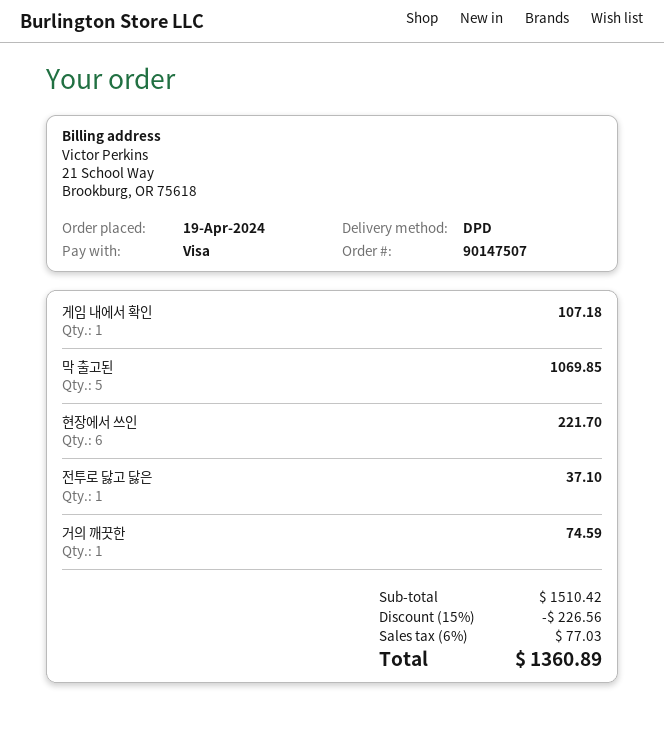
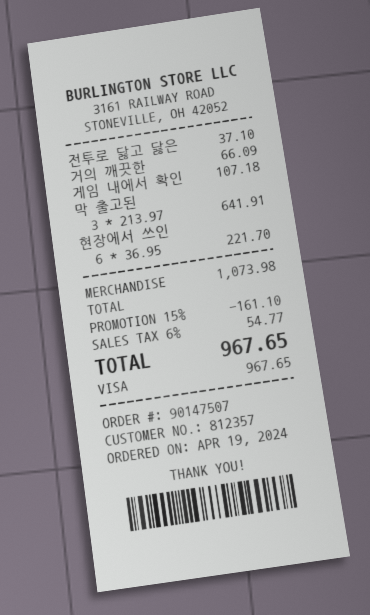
막 출고된: 5 for 1069.85 -> 3 for 641.91
거의 깨끗한: 1 for 74.59 -> 1 for 66.09
subtotal: 1510.42 -> 1073.98
discount: 15% = 226.56 -> 15% = 161.10
tax: 6% = 77.03 -> 6% = 54.77
total: 1360.89 -> 967.65

